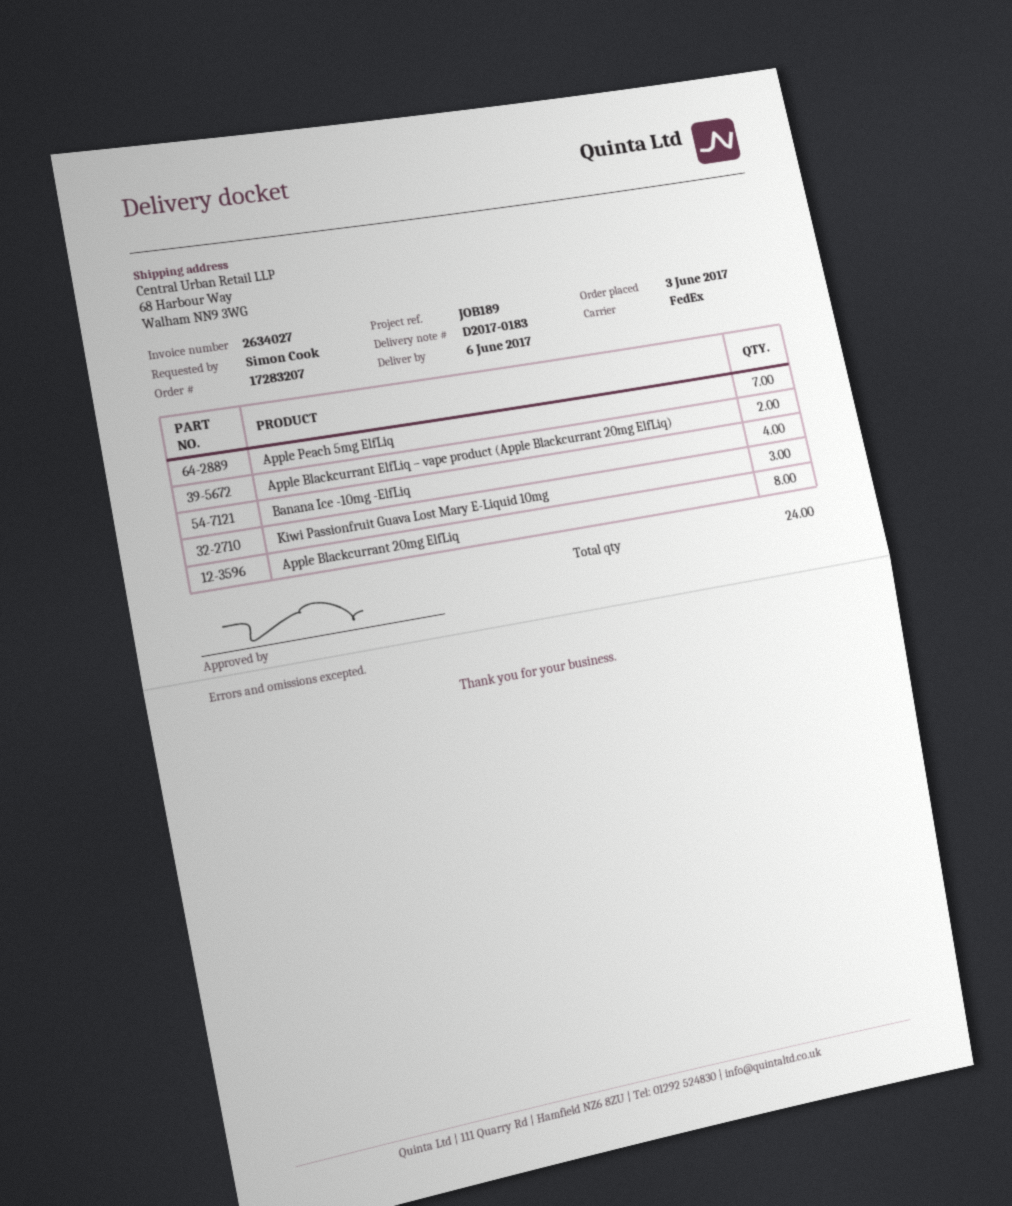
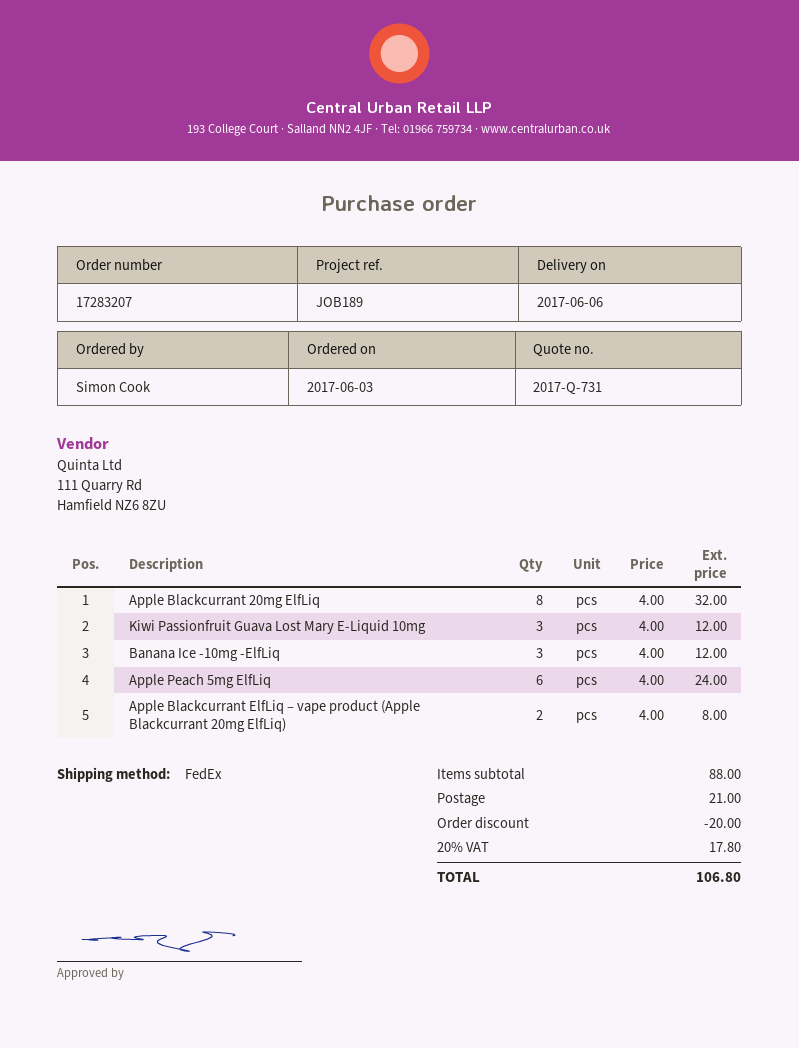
Apple Peach 5mg ElfLiq: 7 -> 6
Banana Ice -10mg -ElfLiq: 4 -> 3

